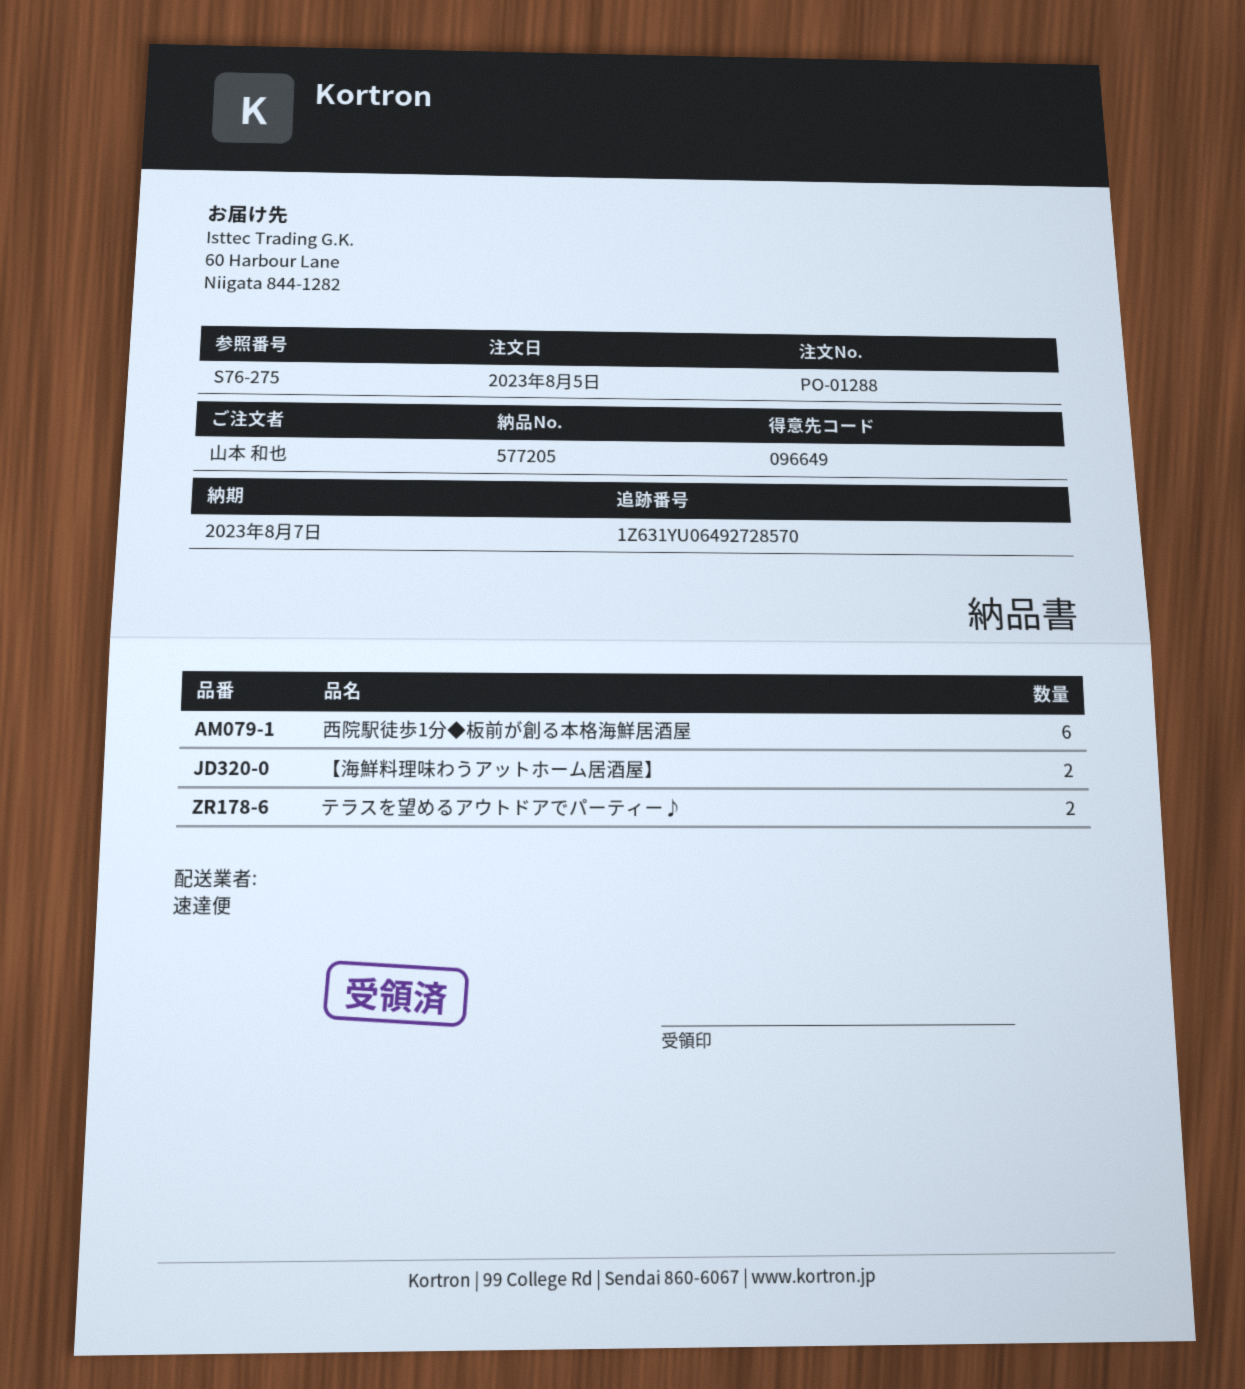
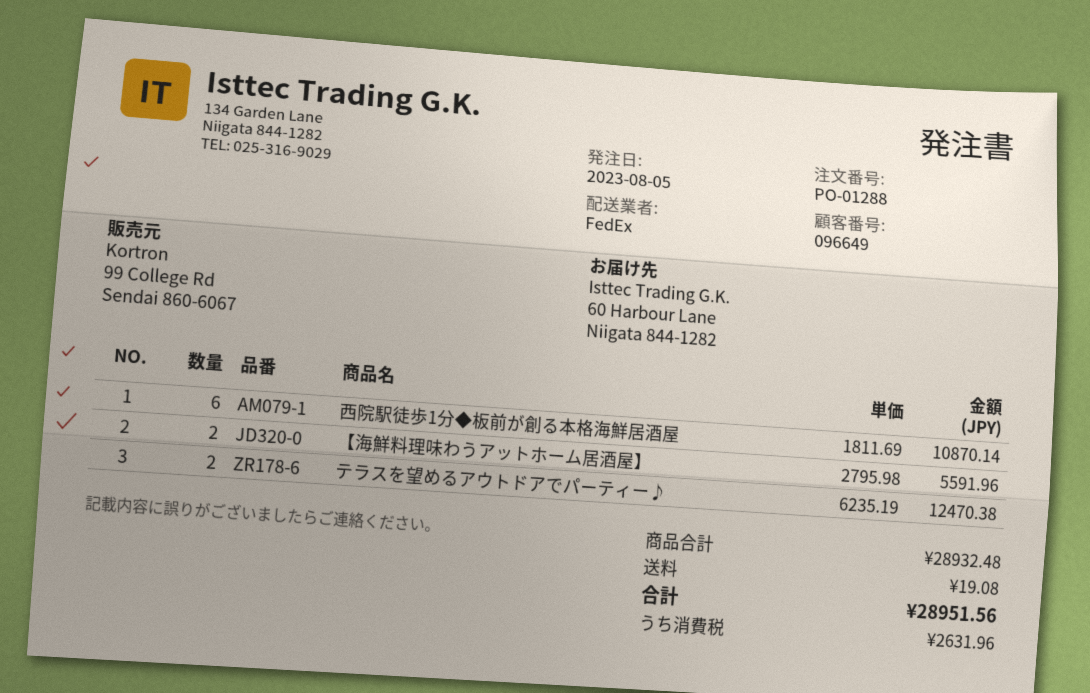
shipping method: express -> FedEx

